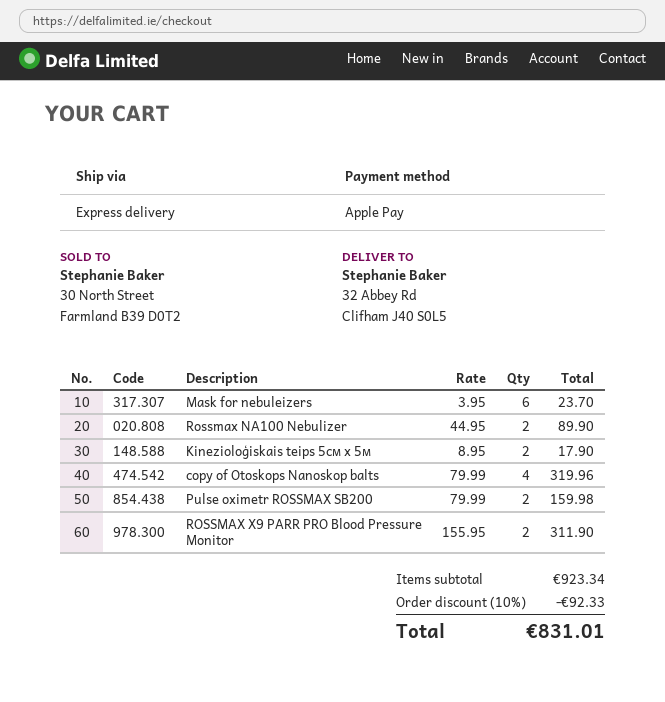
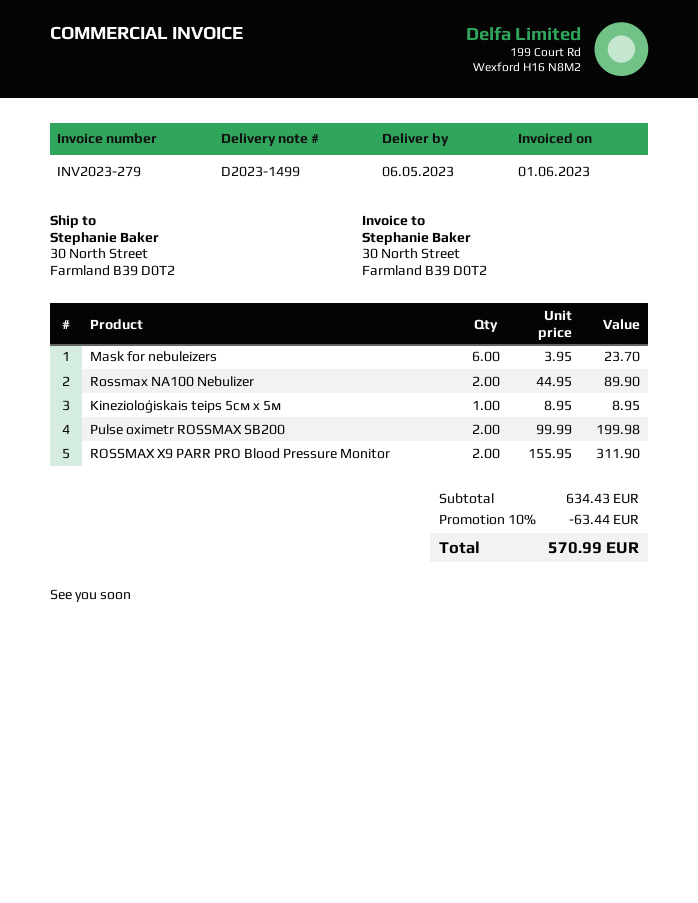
ship to: 32 Abbey Rd, Clifham J40 S0L5 -> 30 North Street, Farmland B39 D0T2
Kinezioloģiskais teips 5см x 5м: 2 x 8.95 = 17.90 -> 1 x 8.95 = 8.95
copy of Otoskops Nanoskop balts: 4 x 79.99 = 319.96 -> none
Pulse oximetr ROSSMAX SB200: 2 x 79.99 = 159.98 -> 2 x 99.99 = 199.98
subtotal: 923.34 -> 634.43
discount: 10% = 92.33 -> 10% = 63.44
total: 831.01 -> 570.99

